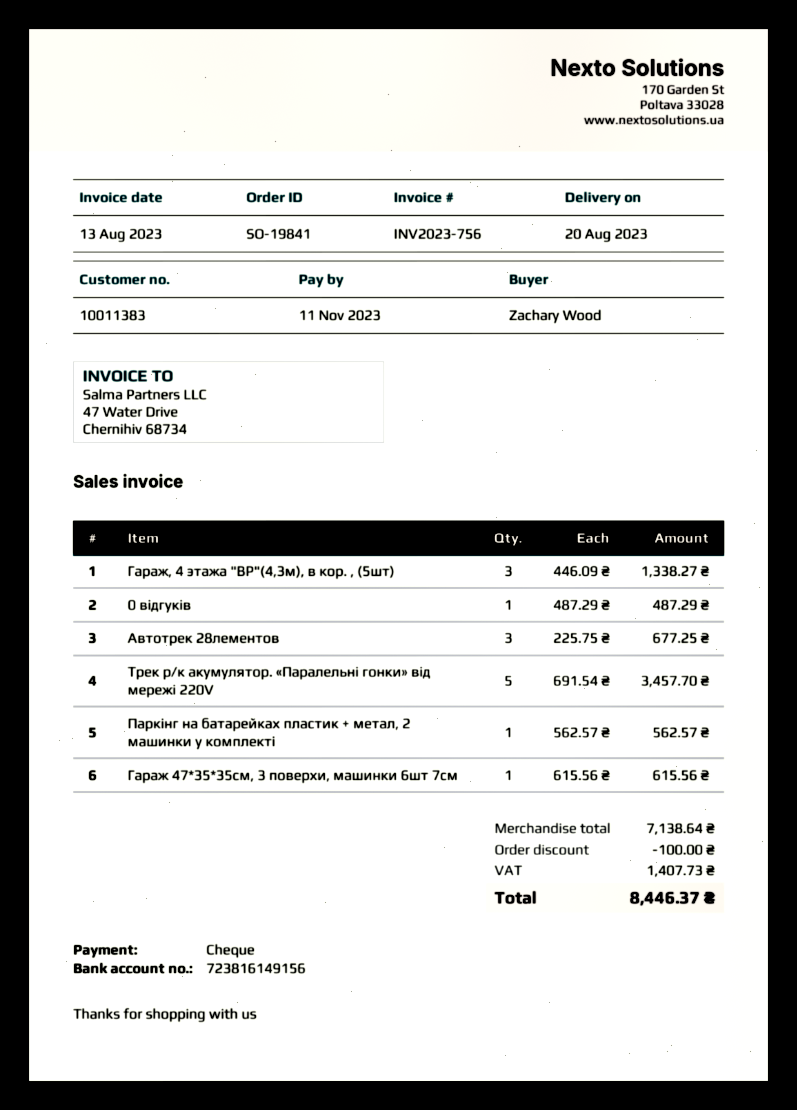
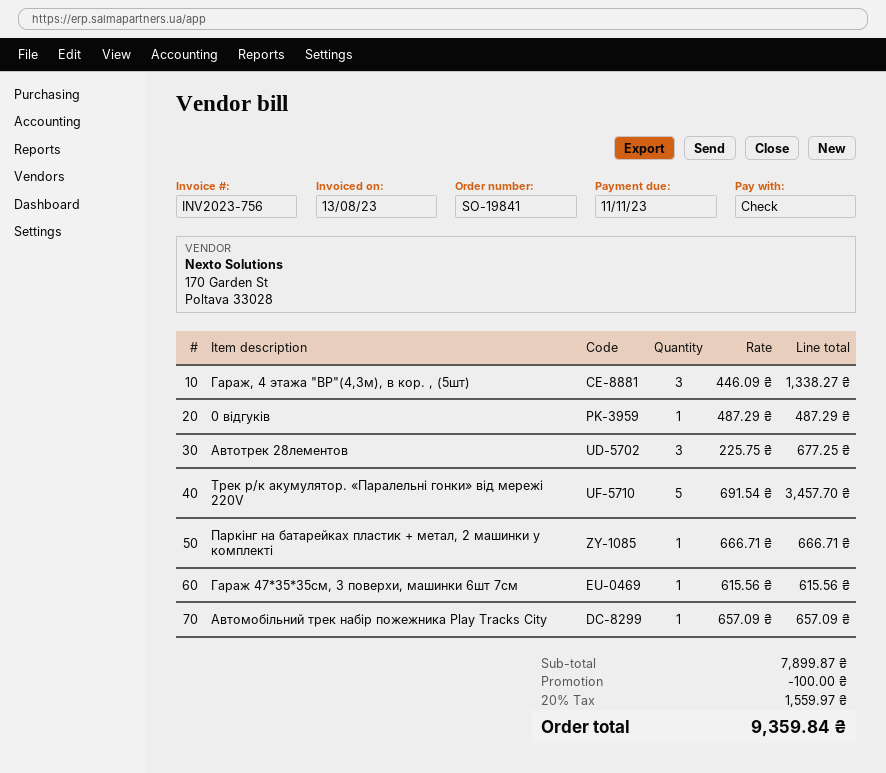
Паркінг на батарейках пластик + метал, 2 машинки у комплекті: 1 x 562.57 = 562.57 -> 1 x 666.71 = 666.71
Автомобільний трек набір пожежника Play Tracks City: none -> 1 x 657.09 = 657.09
subtotal: 7138.64 -> 7899.87
tax: 1407.73 -> 1559.97
total: 8446.37 -> 9359.84

